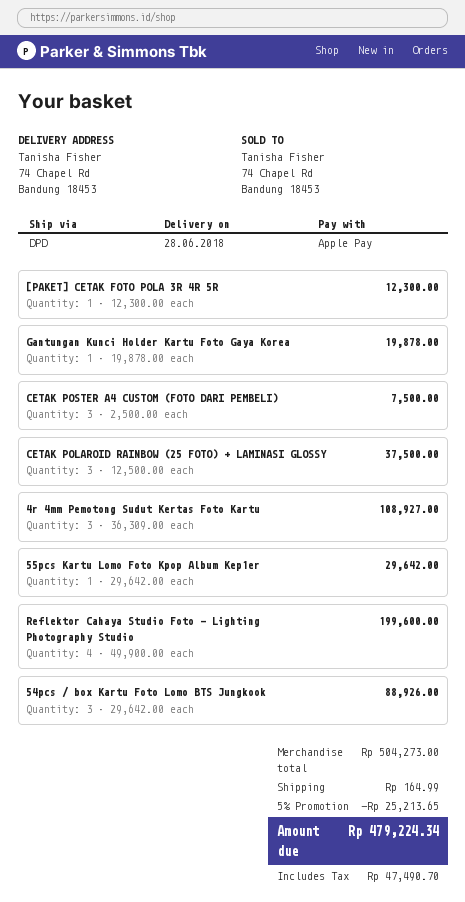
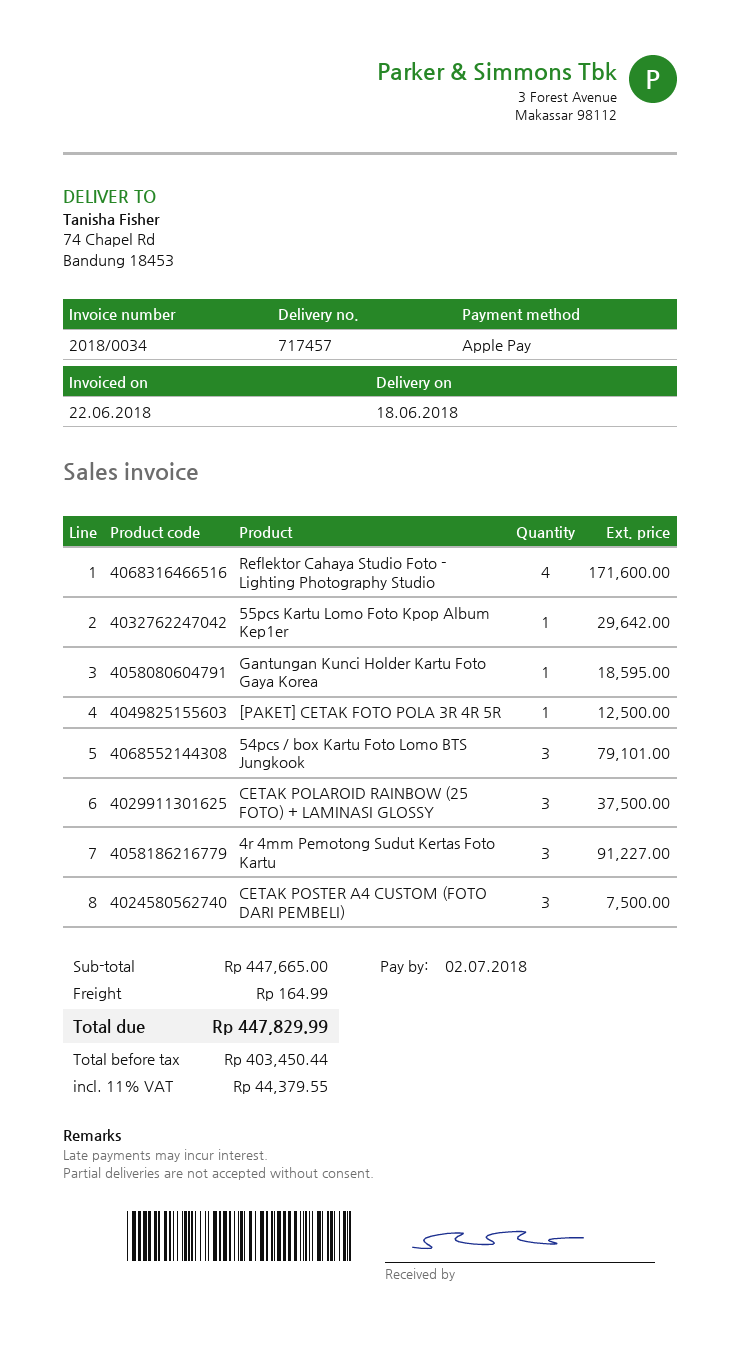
delivery date: 2018-06-28 -> 2018-06-18
[PAKET] CETAK FOTO POLA 3R 4R 5R: 1 for 12300.00 -> 1 for 12500.00
Gantungan Kunci Holder Kartu Foto Gaya Korea: 1 for 19878.00 -> 1 for 18595.00
4r 4mm Pemotong Sudut Kertas Foto Kartu: 3 for 108927.00 -> 3 for 91227.00
Reflektor Cahaya Studio Foto - Lighting Photography Studio: 4 for 199600.00 -> 4 for 171600.00
54pcs / box Kartu Foto Lomo BTS Jungkook: 3 for 88926.00 -> 3 for 79101.00
subtotal: 504273.00 -> 447665.00
discount: 5% = 25213.65 -> none
tax: 47490.70 -> 44379.55
total: 479224.34 -> 447829.99

